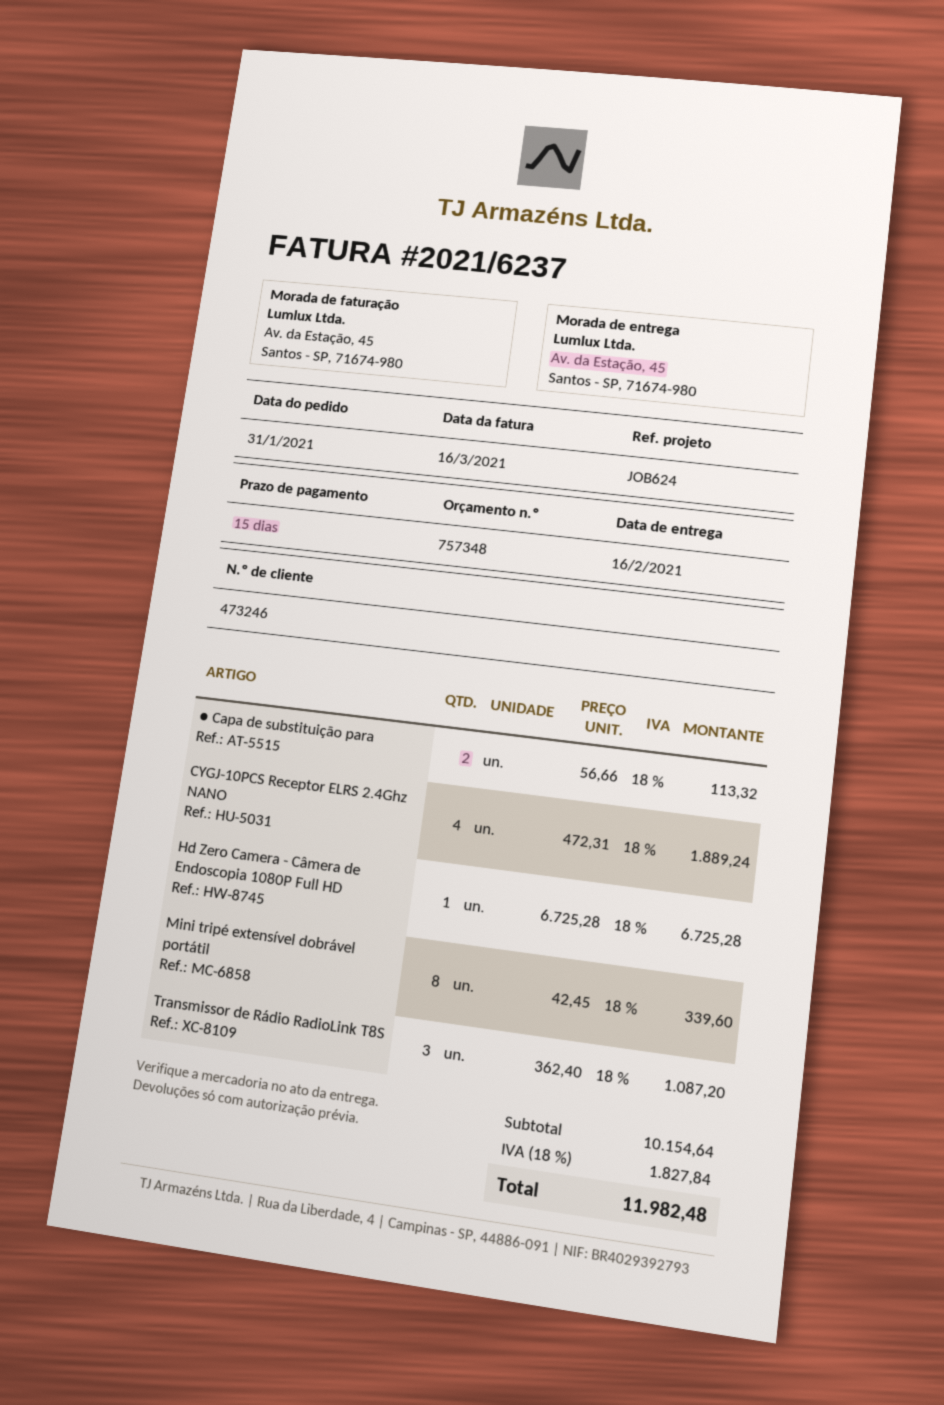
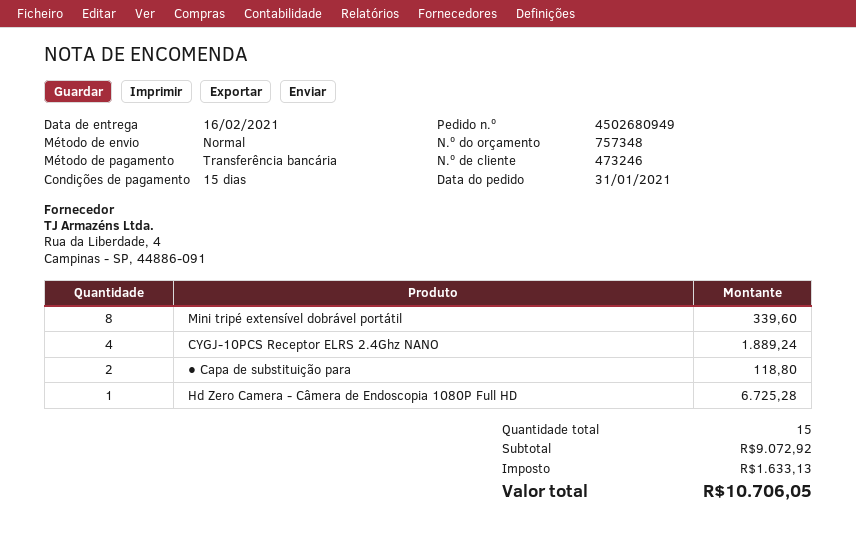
● Capa de substituição para: 2 for 113.32 -> 2 for 118.80
Transmissor de Rádio RadioLink T8S: 3 for 1087.20 -> none
subtotal: 10154.64 -> 9072.92
tax: 1827.84 -> 1633.13
total: 11982.48 -> 10706.05

